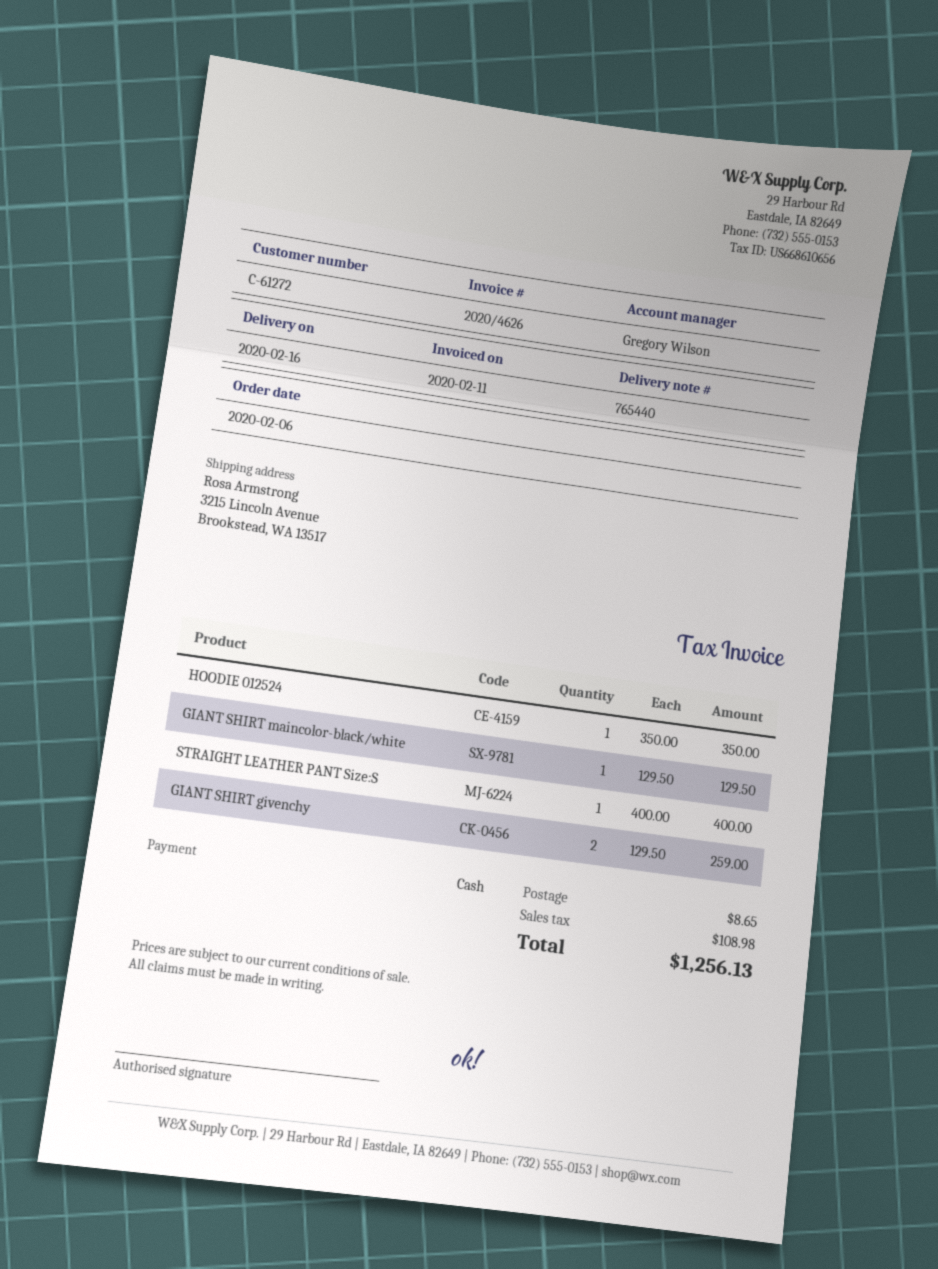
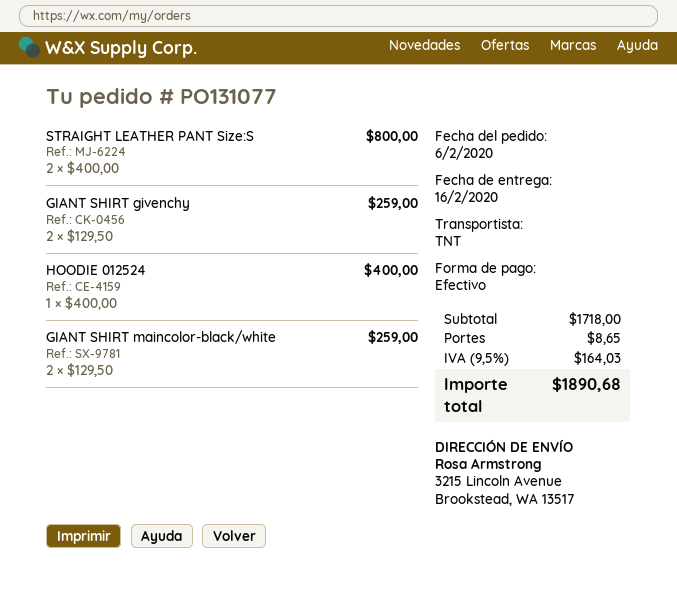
HOODIE 012524: 1 x 350.00 = 350.00 -> 1 x 400.00 = 400.00
GIANT SHIRT maincolor-black/white: 1 x 129.50 = 129.50 -> 2 x 129.50 = 259.00
STRAIGHT LEATHER PANT Size:S: 1 x 400.00 = 400.00 -> 2 x 400.00 = 800.00
tax: 108.98 -> 164.03
total: 1256.13 -> 1890.68

